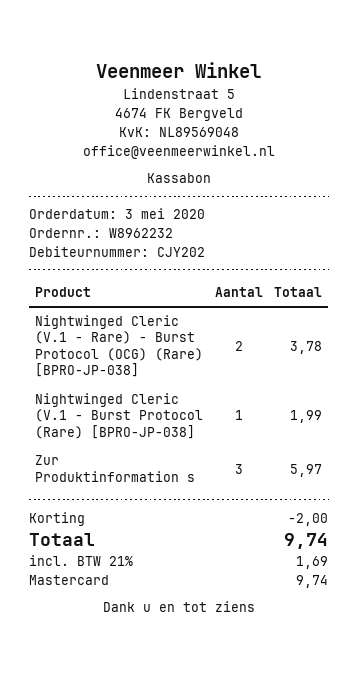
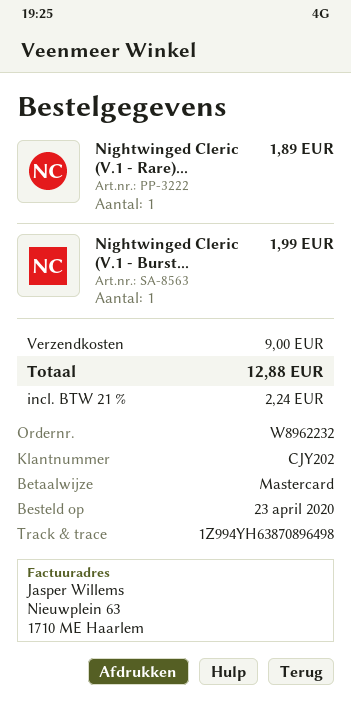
order date: 2020-05-03 -> 2020-04-23
Nightwinged Cleric (V.1 - Rare) - Burst Protocol (OCG) (Rare) [BPRO-JP-038]: 2 for 3.78 -> 1 for 1.89
Zur Produktinformation s: 3 for 5.97 -> none
discount: 2.00 -> none
shipping: none -> 9.00
tax: 21% = 1.69 -> 21% = 2.24
total: 9.74 -> 12.88

